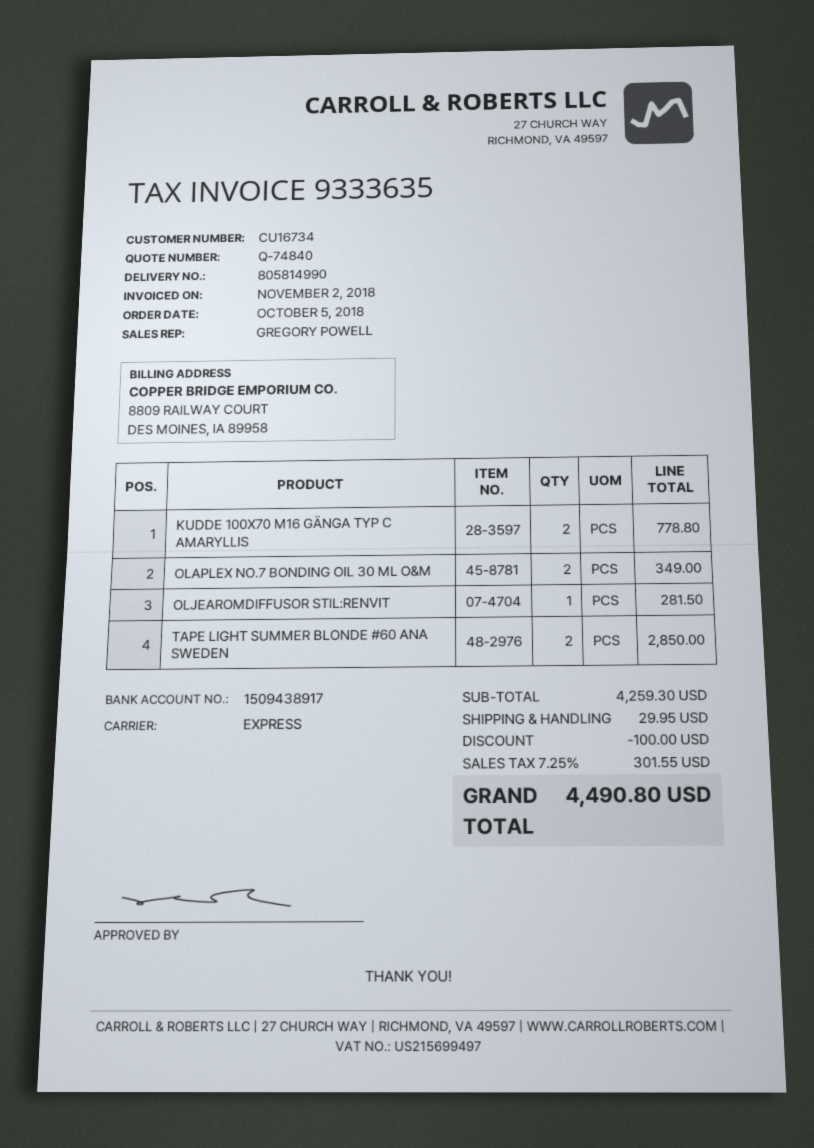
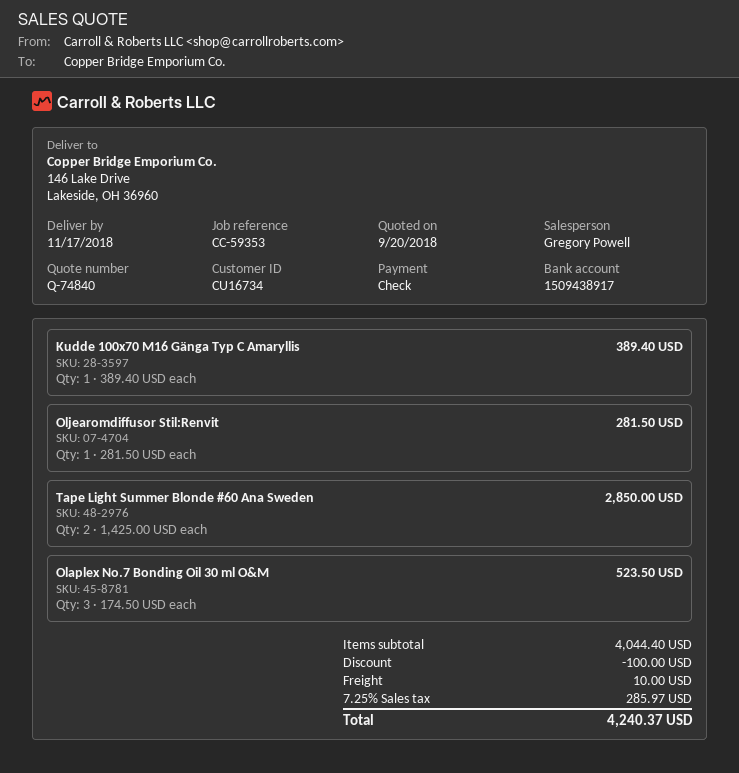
KUDDE 100X70 M16 GÄNGA TYP C AMARYLLIS: 2 for 778.80 -> 1 for 389.40
OLAPLEX NO.7 BONDING OIL 30 ML O&M: 2 for 349.00 -> 3 for 523.50
subtotal: 4259.30 -> 4044.40
shipping: 29.95 -> 10.00
tax: 7.25% = 301.55 -> 7.25% = 285.97
total: 4490.80 -> 4240.37

